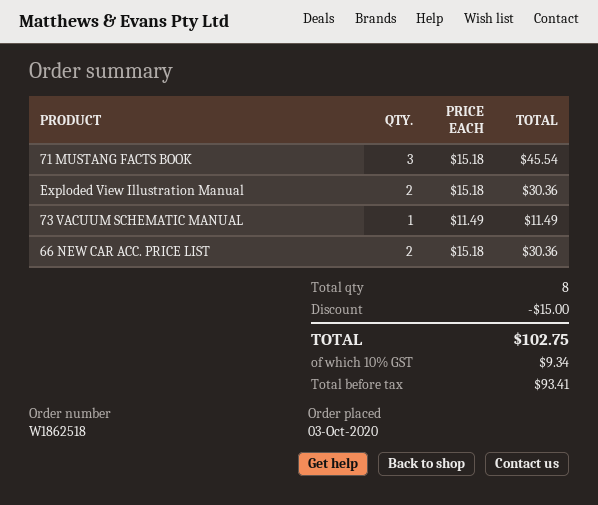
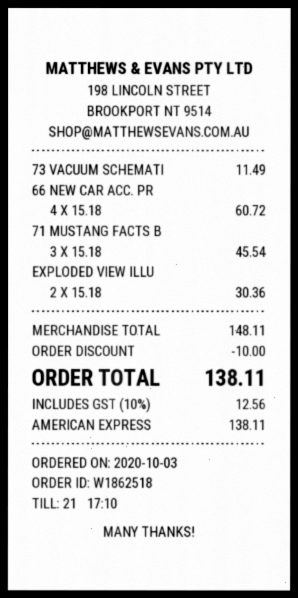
66 NEW CAR ACC. PRICE LIST: 2 x 15.18 = 30.36 -> 4 x 15.18 = 60.72
discount: 15.00 -> 10.00
tax: 10% = 9.34 -> 10% = 12.56
total: 102.75 -> 138.11

